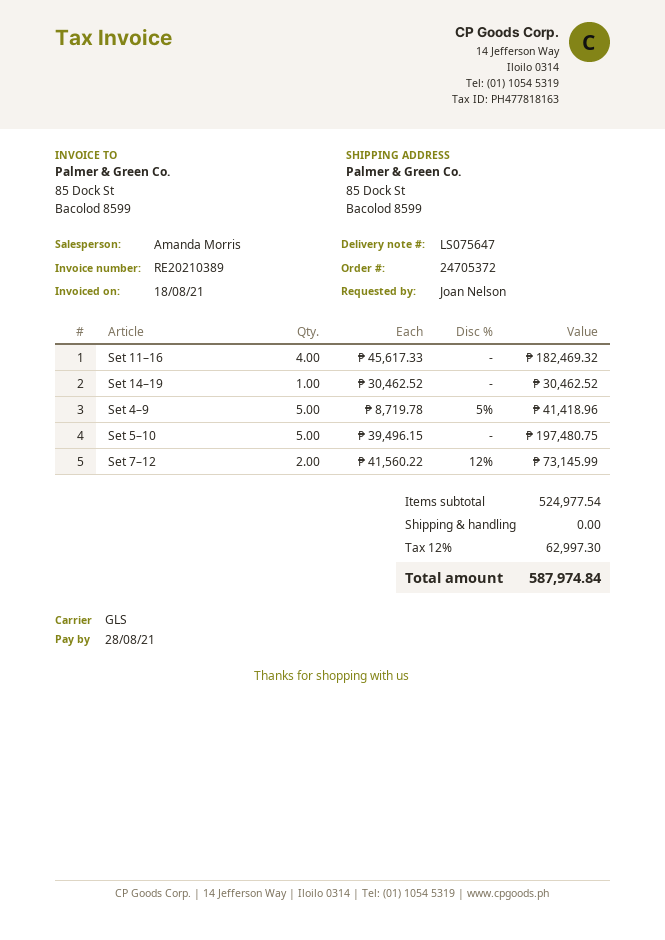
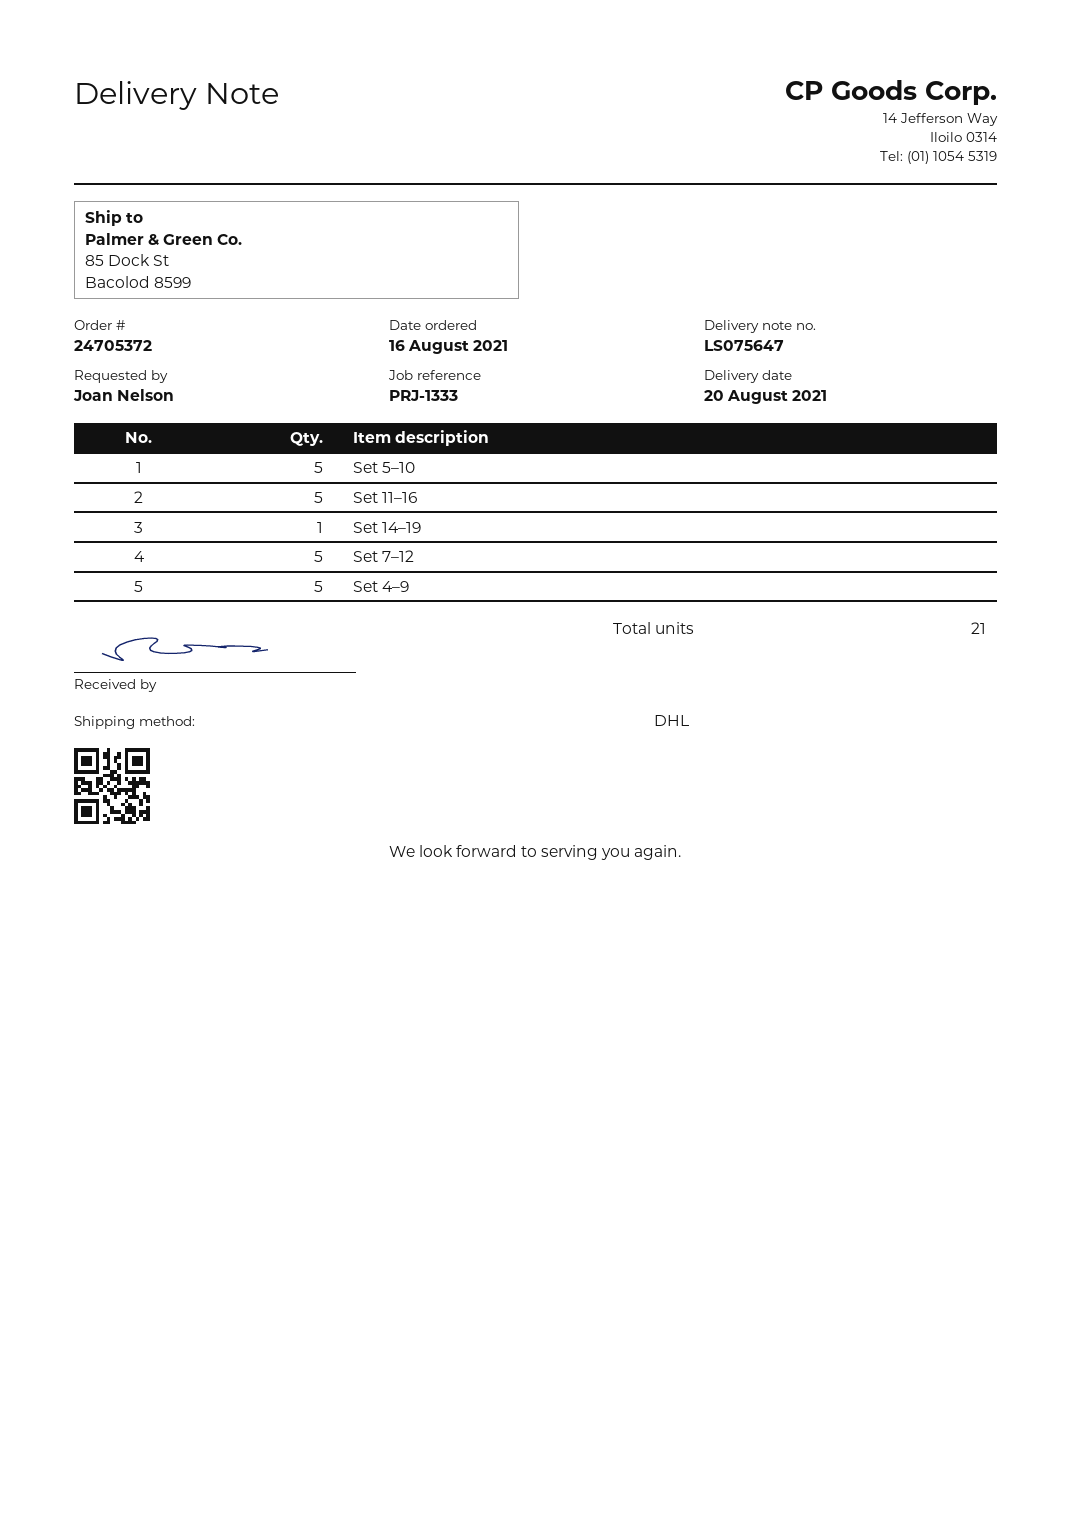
shipping method: GLS -> DHL
Set 11–16: 4 -> 5
Set 7–12: 2 -> 5

